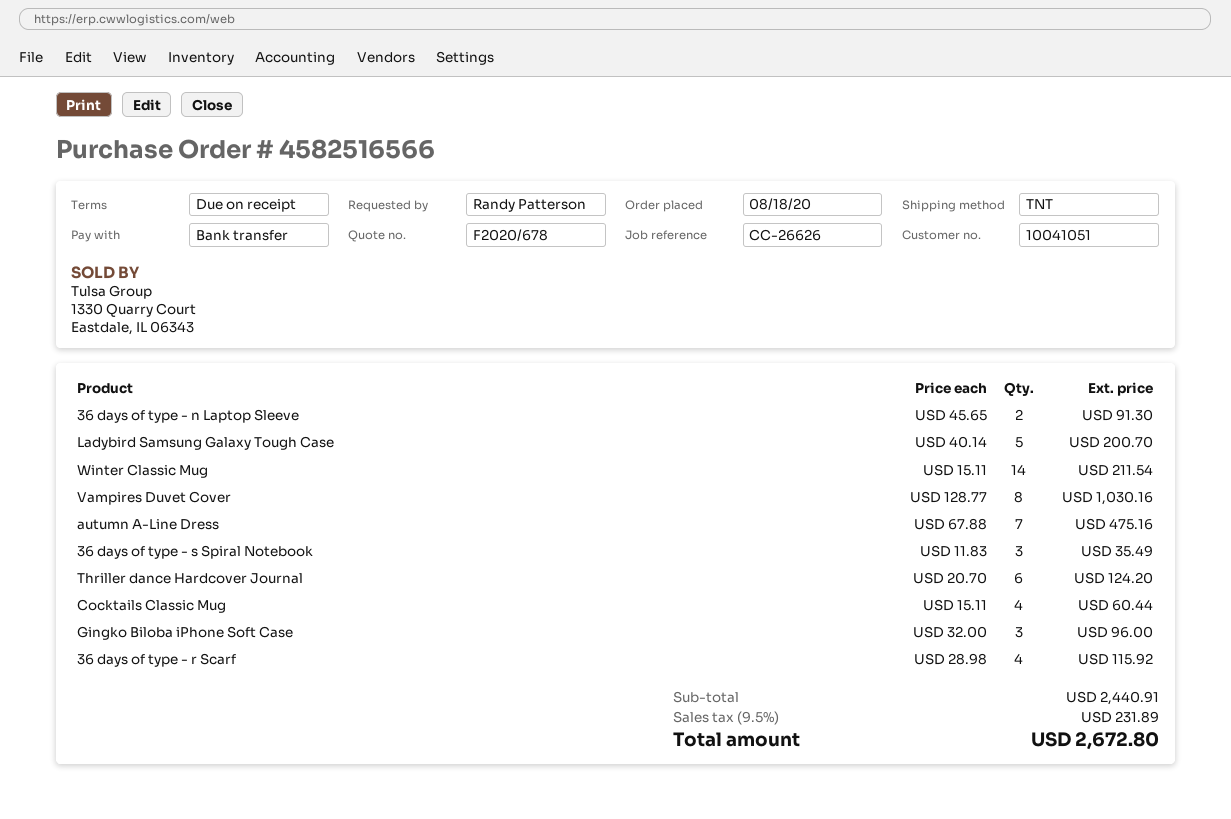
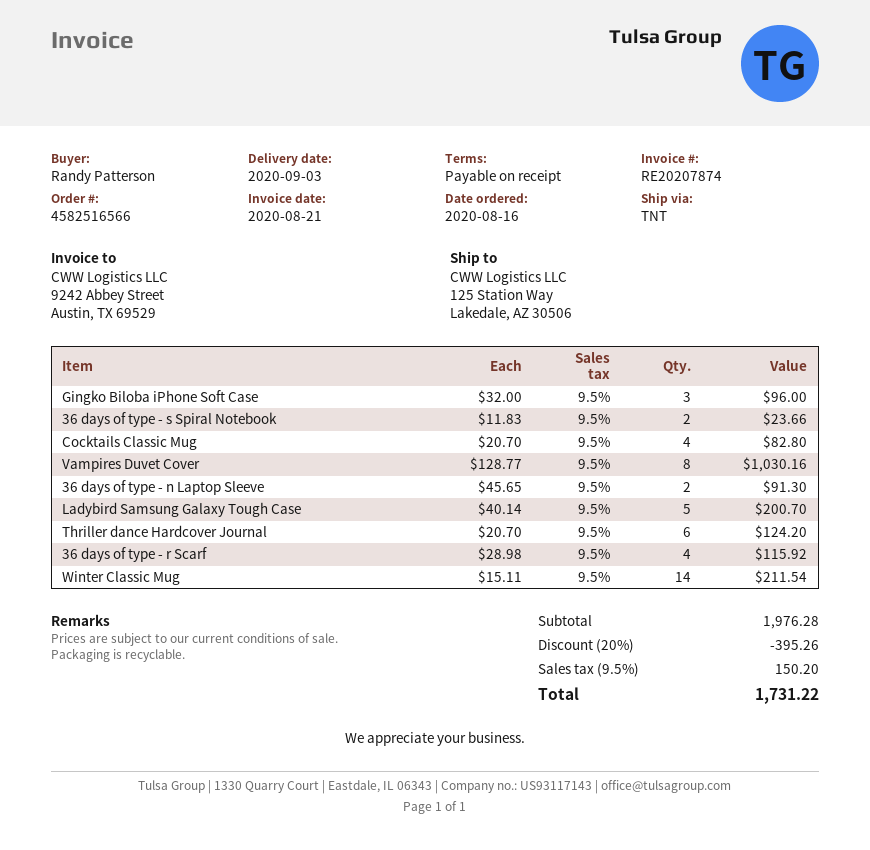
order date: 2020-08-18 -> 2020-08-16
autumn A-Line Dress: 7 x 67.88 = 475.16 -> none
36 days of type - s Spiral Notebook: 3 x 11.83 = 35.49 -> 2 x 11.83 = 23.66
Cocktails Classic Mug: 4 x 15.11 = 60.44 -> 4 x 20.70 = 82.80
subtotal: 2440.91 -> 1976.28
discount: none -> 20% = 395.26
tax: 9.5% = 231.89 -> 9.5% = 150.20
total: 2672.80 -> 1731.22

